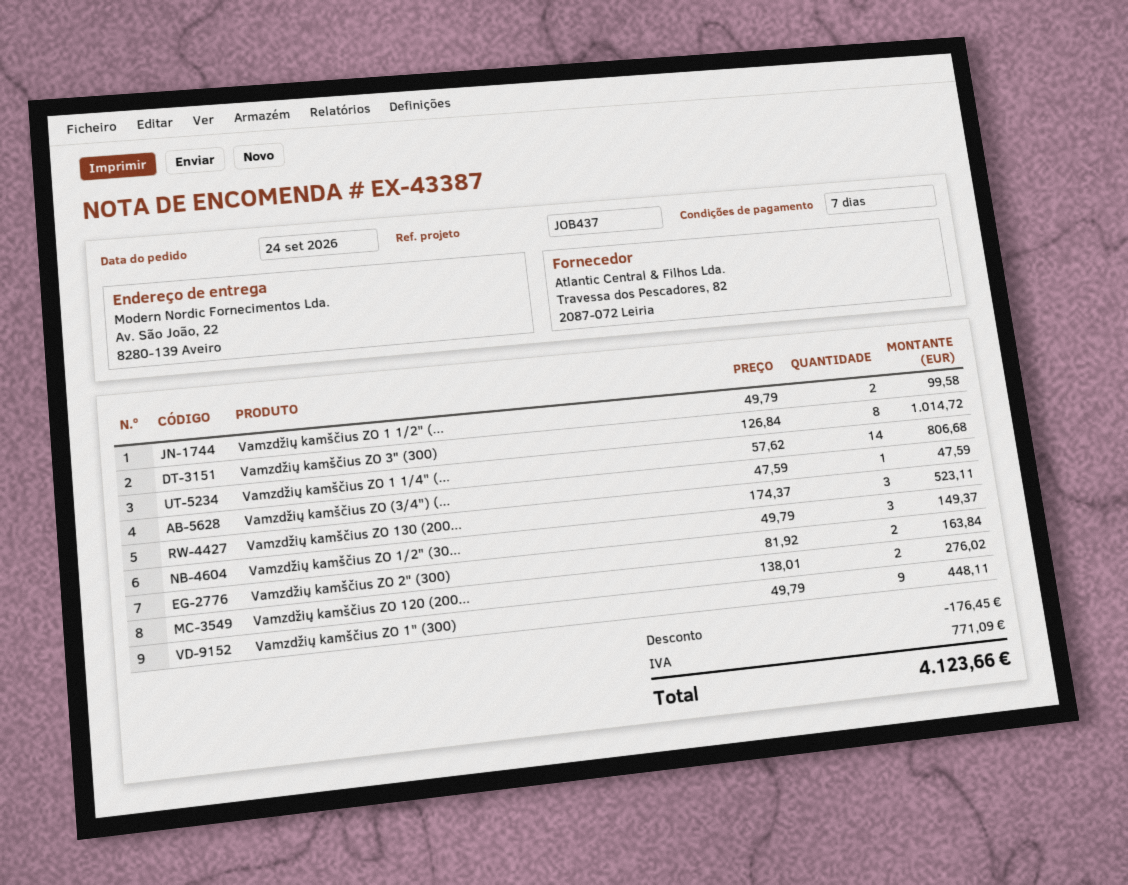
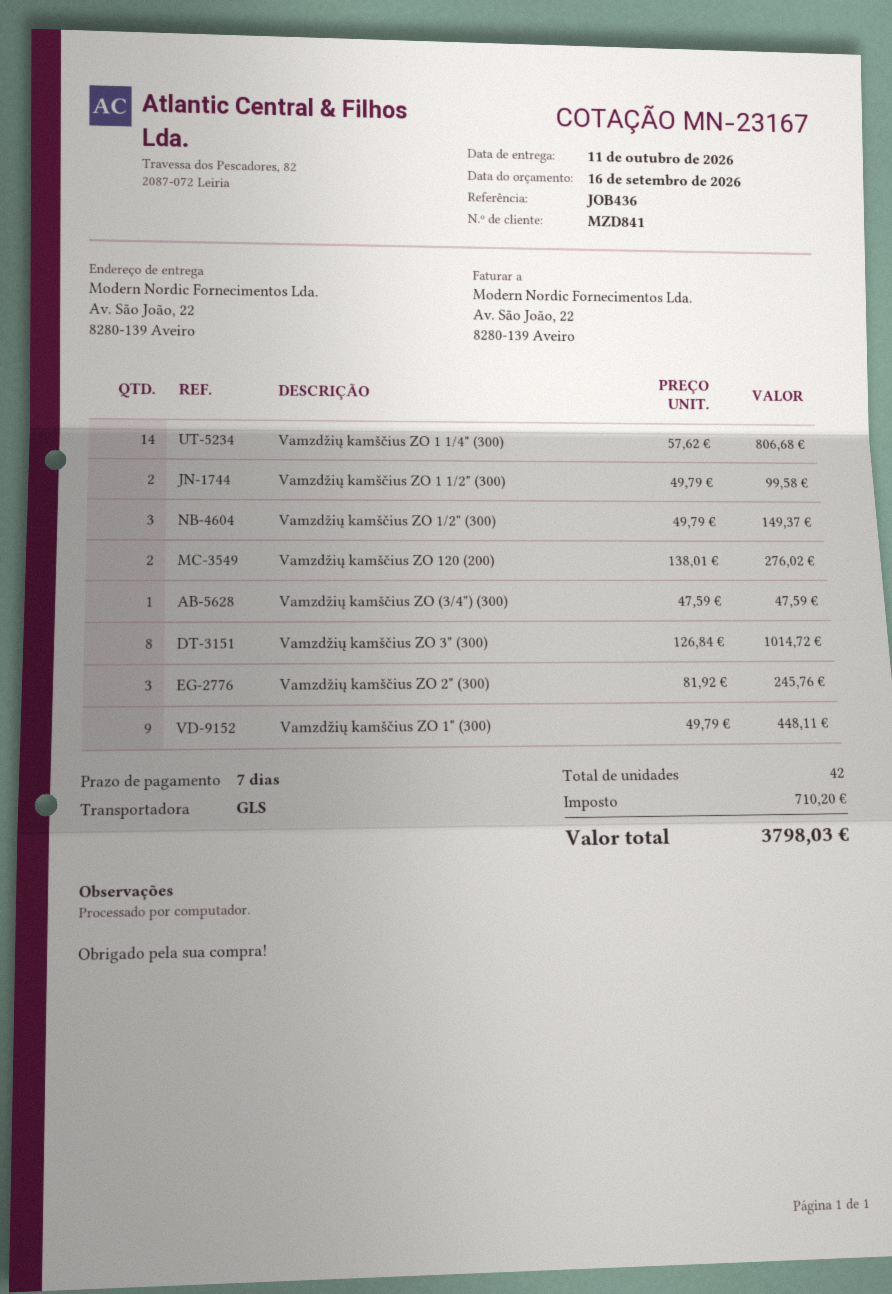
reference: JOB437 -> JOB436
Vamzdžių kamščius ZO 130 (200...: 3 x 174.37 = 523.11 -> none
Vamzdžių kamščius ZO 2" (300): 2 x 81.92 = 163.84 -> 3 x 81.92 = 245.76
discount: 176.45 -> none
tax: 771.09 -> 710.20
total: 4123.66 -> 3798.03

